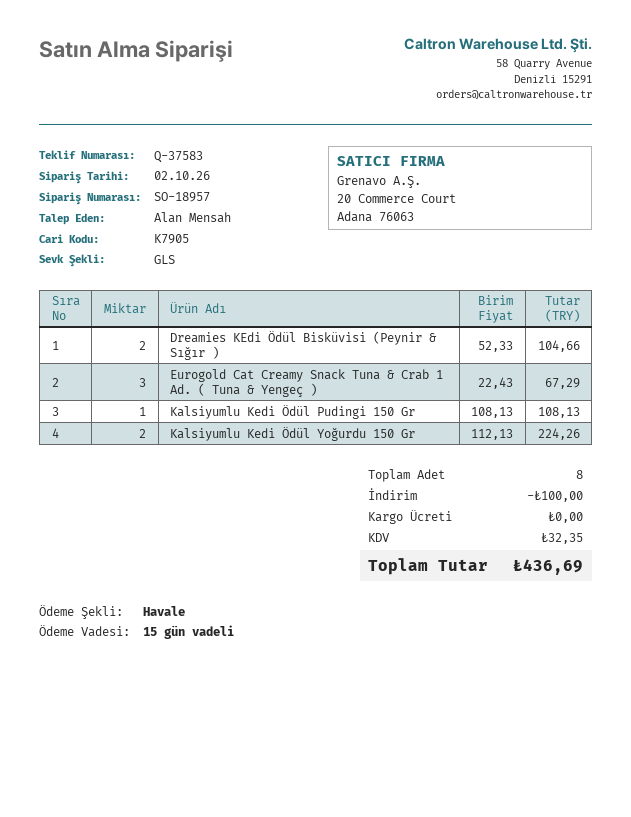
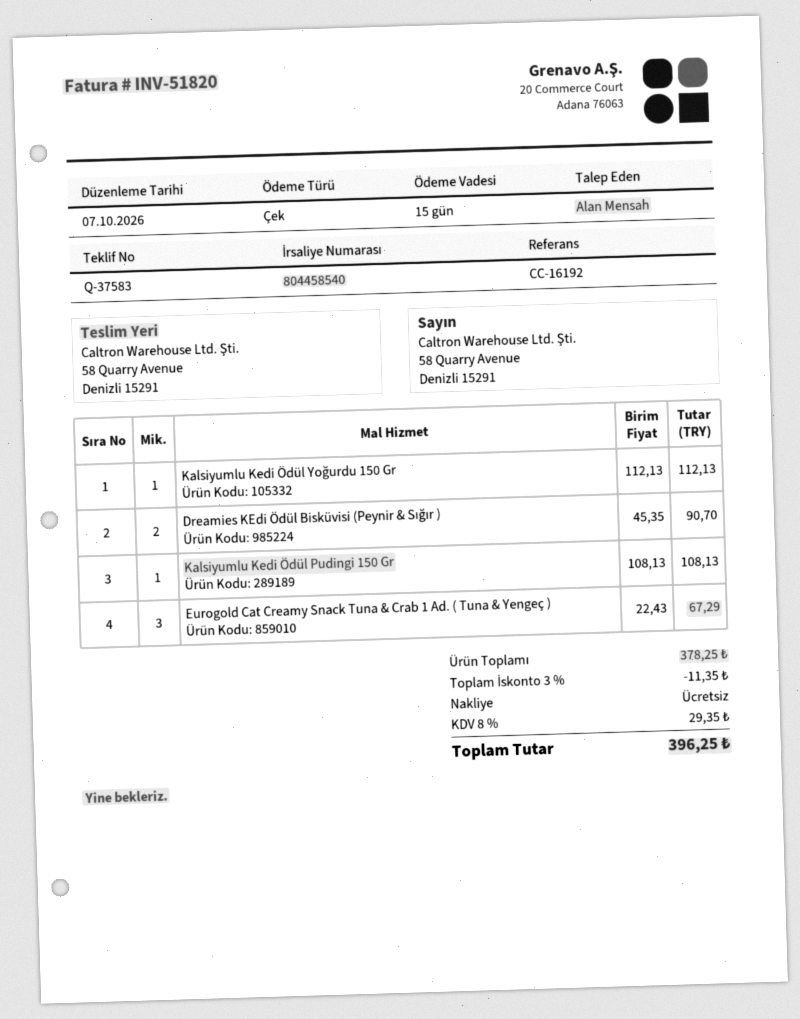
payment method: bank transfer -> cheque
Dreamies KEdi Ödül Bisküvisi (Peynir & Sığır ): 2 x 52.33 = 104.66 -> 2 x 45.35 = 90.70
Kalsiyumlu Kedi Ödül Yoğurdu 150 Gr: 2 x 112.13 = 224.26 -> 1 x 112.13 = 112.13
discount: 100.00 -> 11.35
tax: 32.35 -> 29.35
total: 436.69 -> 396.25

